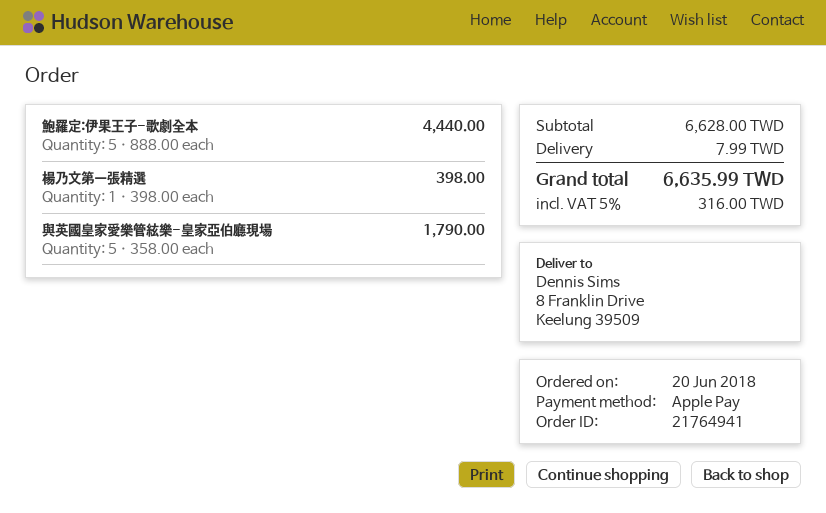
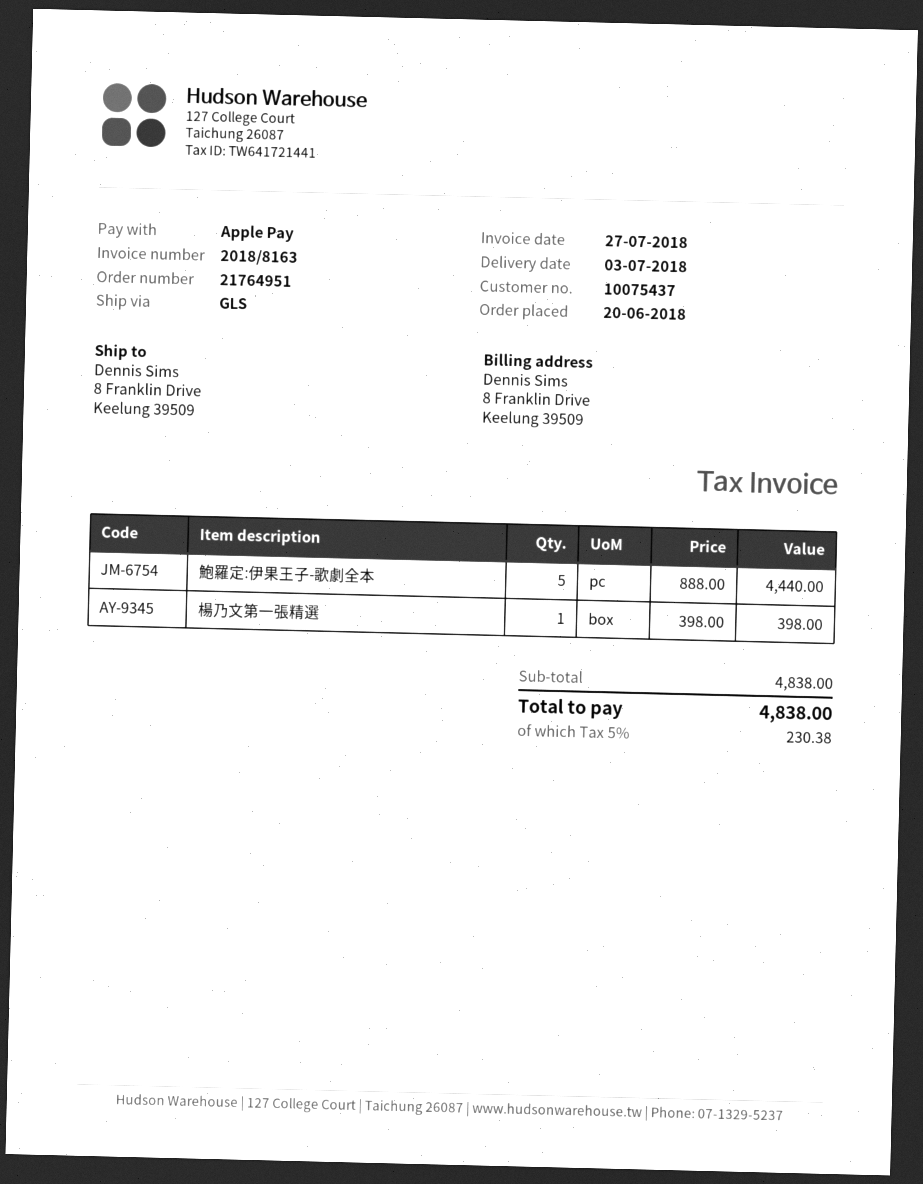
order number: 21764941 -> 21764951
與英國皇家愛樂管絃樂-皇家亞伯廳現場: 5 x 358.00 = 1790.00 -> none
subtotal: 6628.00 -> 4838.00
shipping: 7.99 -> none
tax: 5% = 316.00 -> 5% = 230.38
total: 6635.99 -> 4838.00

